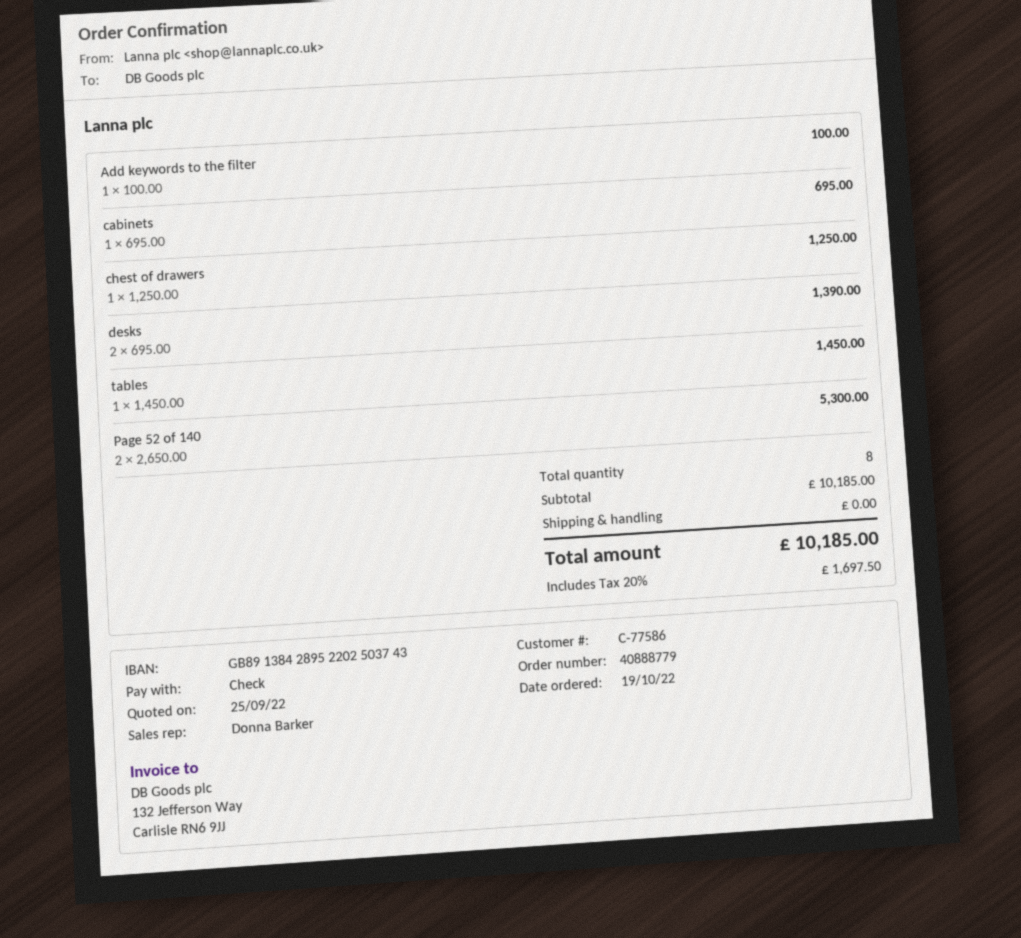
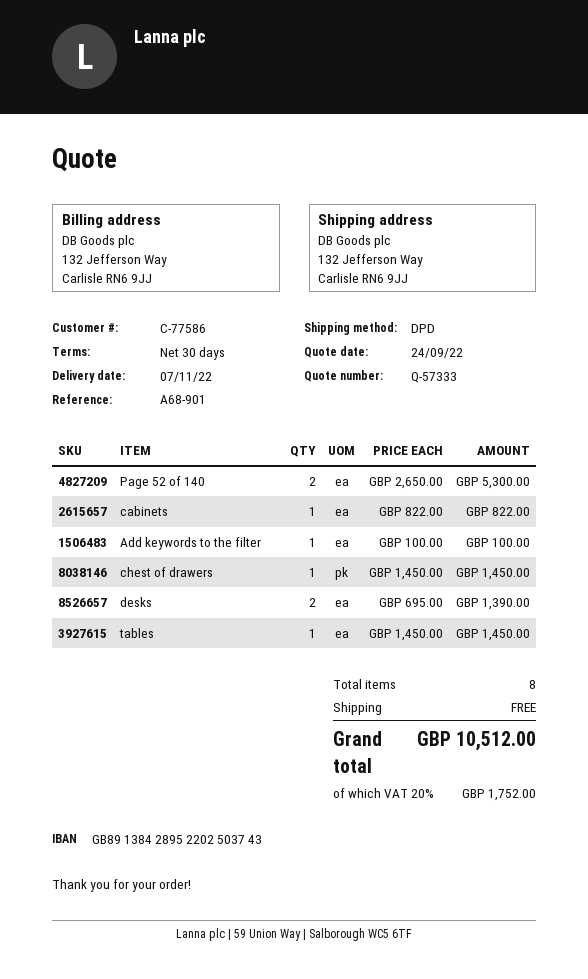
quote date: 2022-09-25 -> 2022-09-24
cabinets: 1 x 695.00 = 695.00 -> 1 x 822.00 = 822.00
chest of drawers: 1 x 1250.00 = 1250.00 -> 1 x 1450.00 = 1450.00
tax: 20% = 1697.50 -> 20% = 1752.00
total: 10185.00 -> 10512.00

